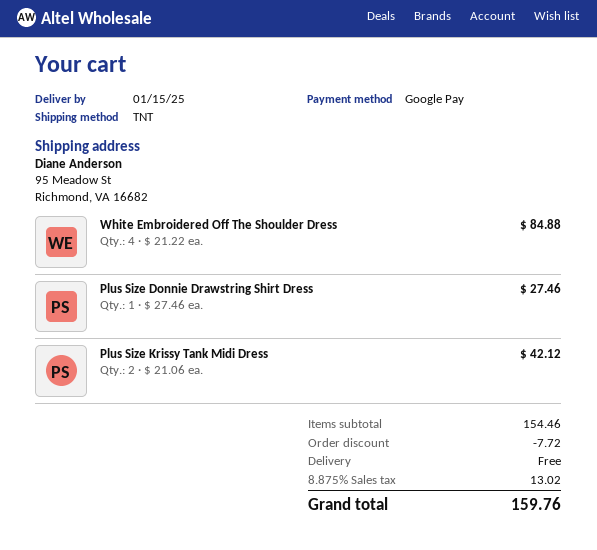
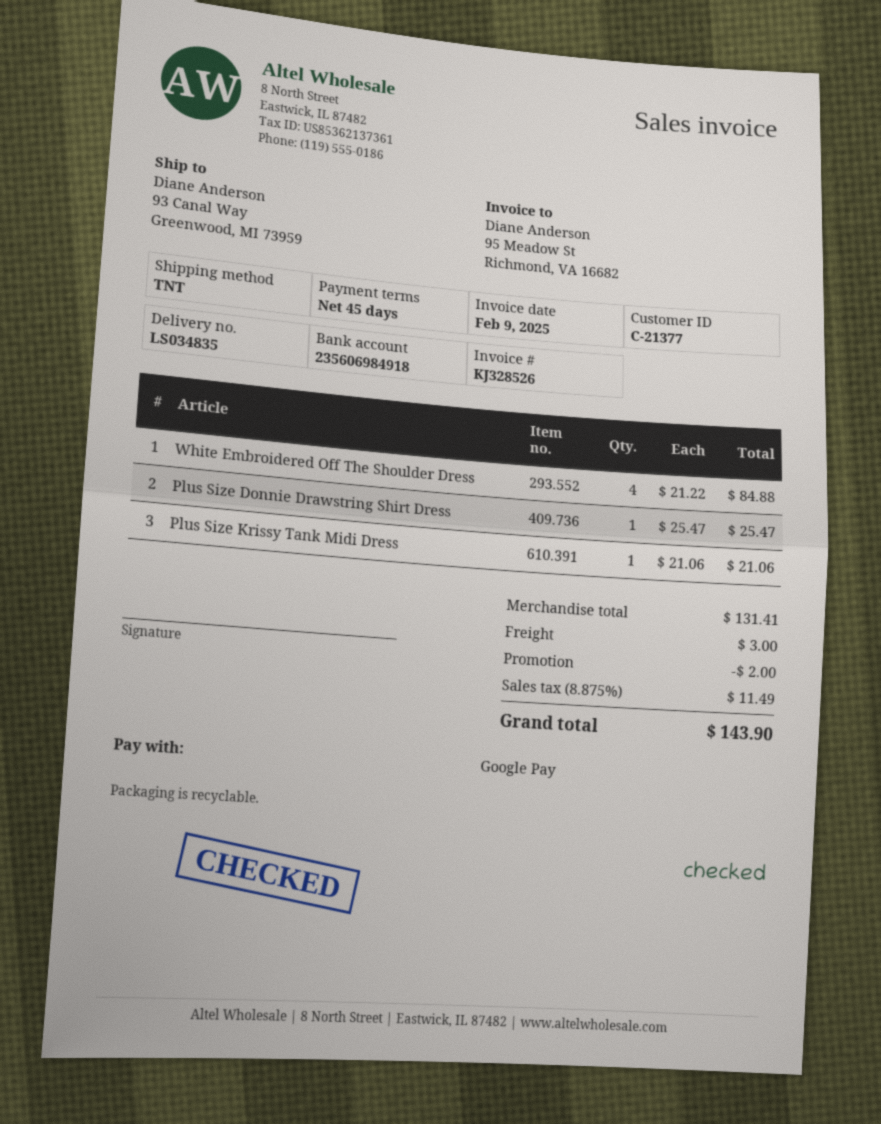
ship to: 95 Meadow St, Richmond, VA 16682 -> 93 Canal Way, Greenwood, MI 73959
Plus Size Donnie Drawstring Shirt Dress: 1 x 27.46 = 27.46 -> 1 x 25.47 = 25.47
Plus Size Krissy Tank Midi Dress: 2 x 21.06 = 42.12 -> 1 x 21.06 = 21.06
subtotal: 154.46 -> 131.41
discount: 7.72 -> 2.00
shipping: 0.00 -> 3.00
tax: 8.875% = 13.02 -> 8.875% = 11.49
total: 159.76 -> 143.90

